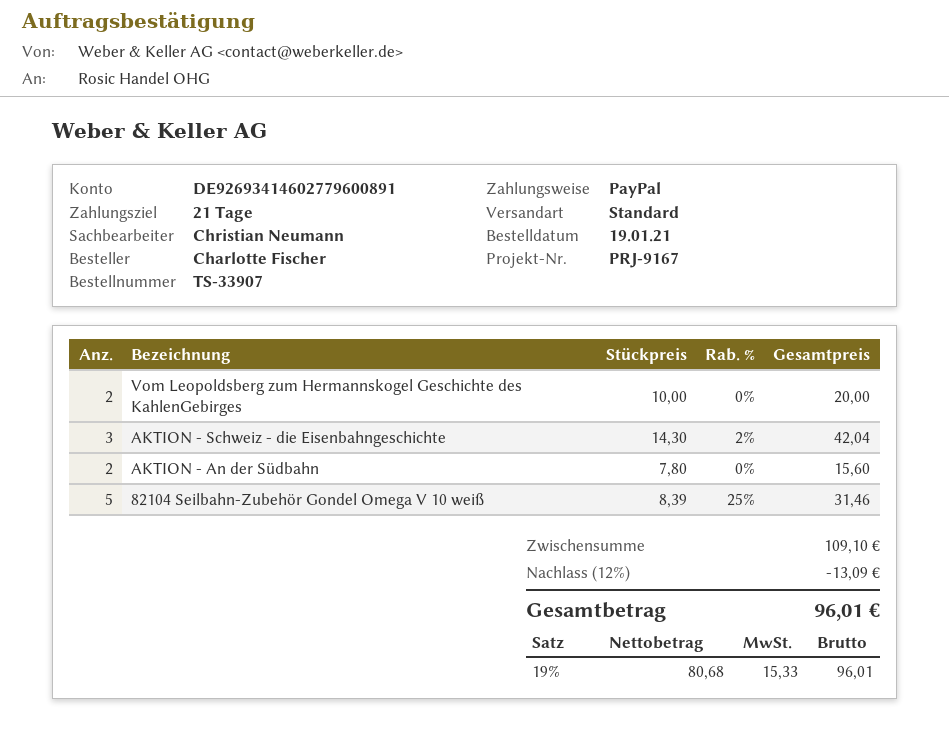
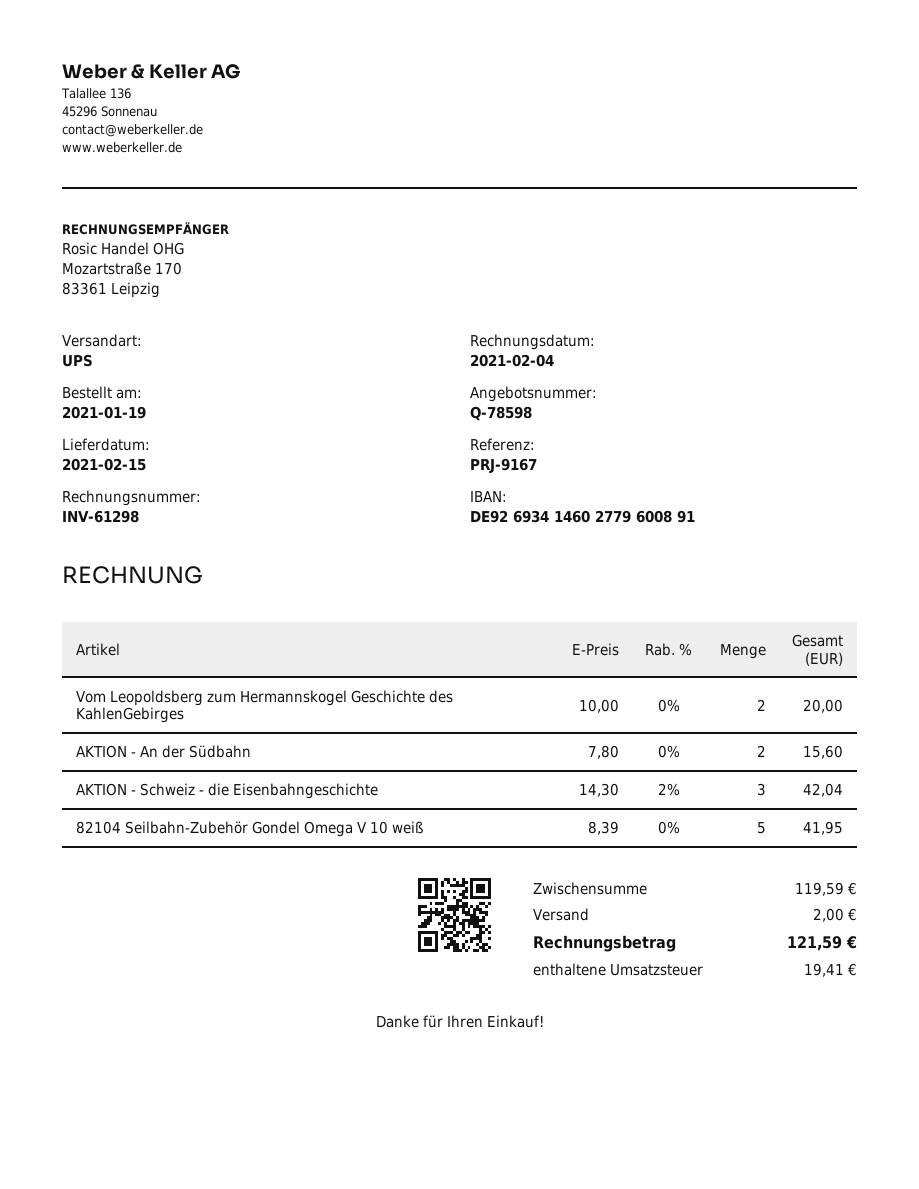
shipping method: standard -> UPS
82104 Seilbahn-Zubehör Gondel Omega V 10 weiß: 5 x 8.39 - 25% = 31.46 -> 5 x 8.39 = 41.95
subtotal: 109.10 -> 119.59
discount: 12% = 13.09 -> none
shipping: none -> 2.00
tax: 15.33 -> 19.41
total: 96.01 -> 121.59

